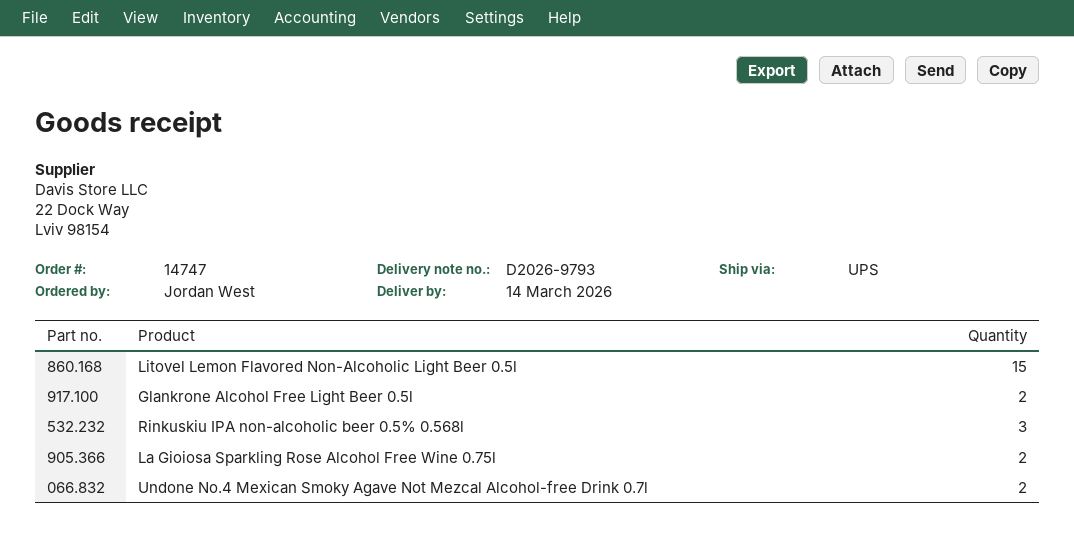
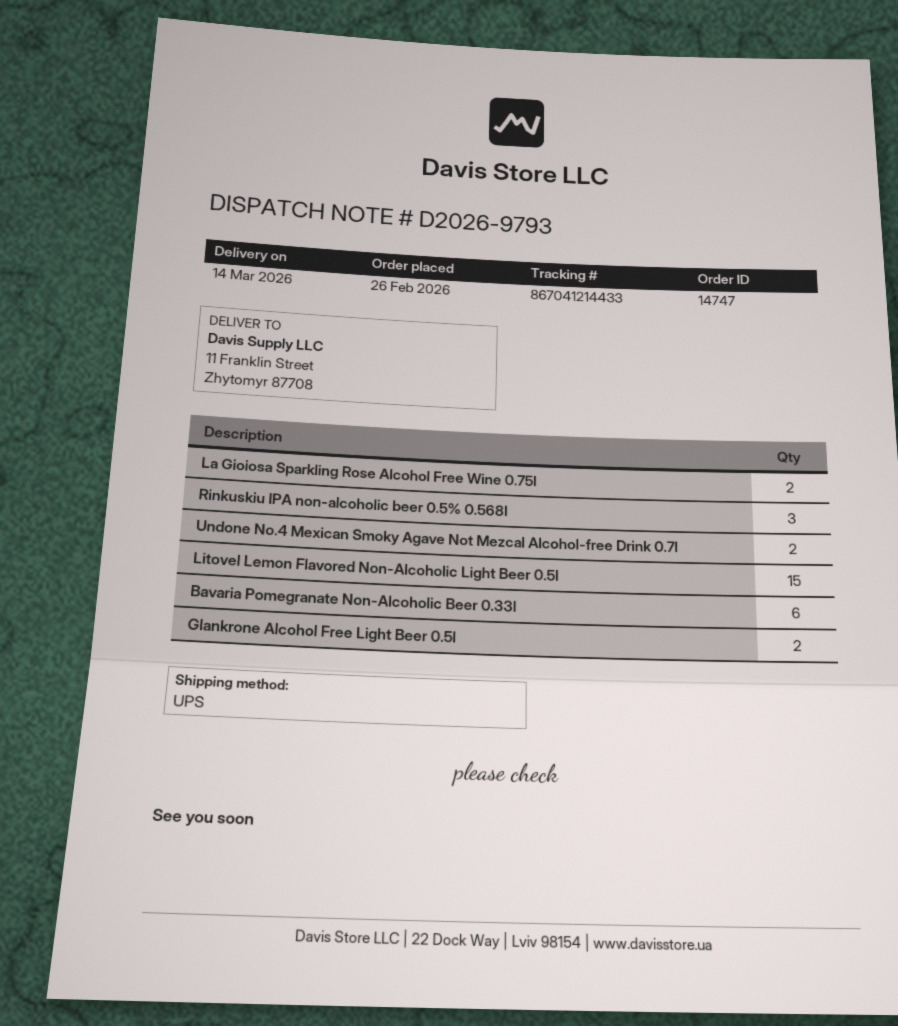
Bavaria Pomegranate Non-Alcoholic Beer 0.33l: none -> 6

